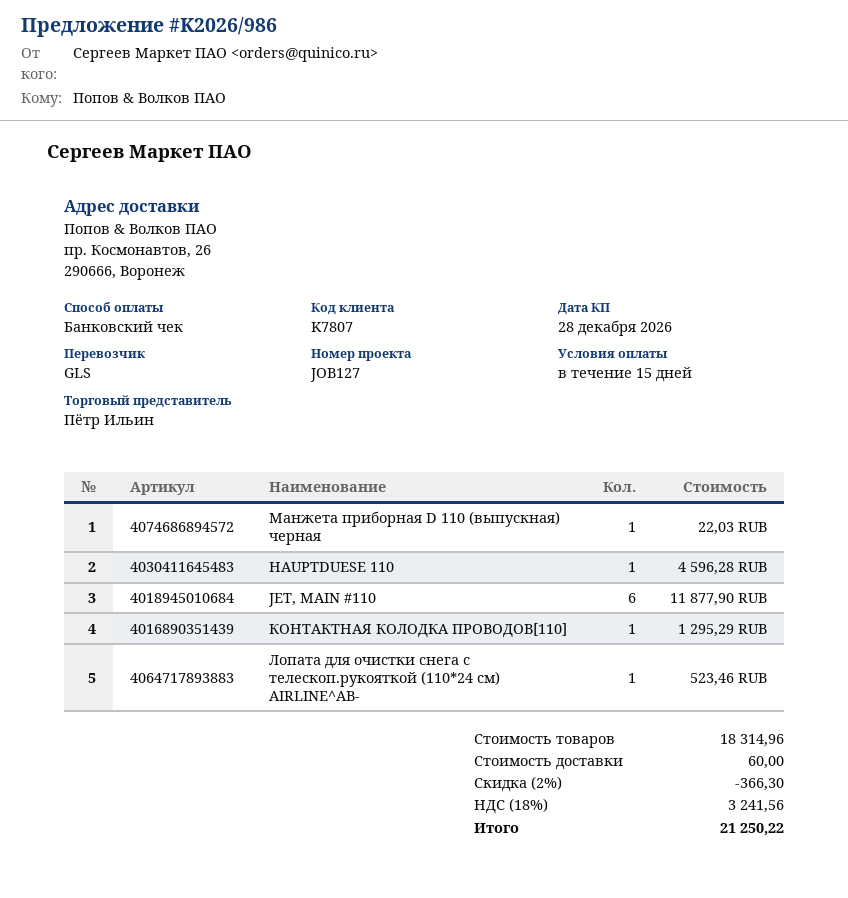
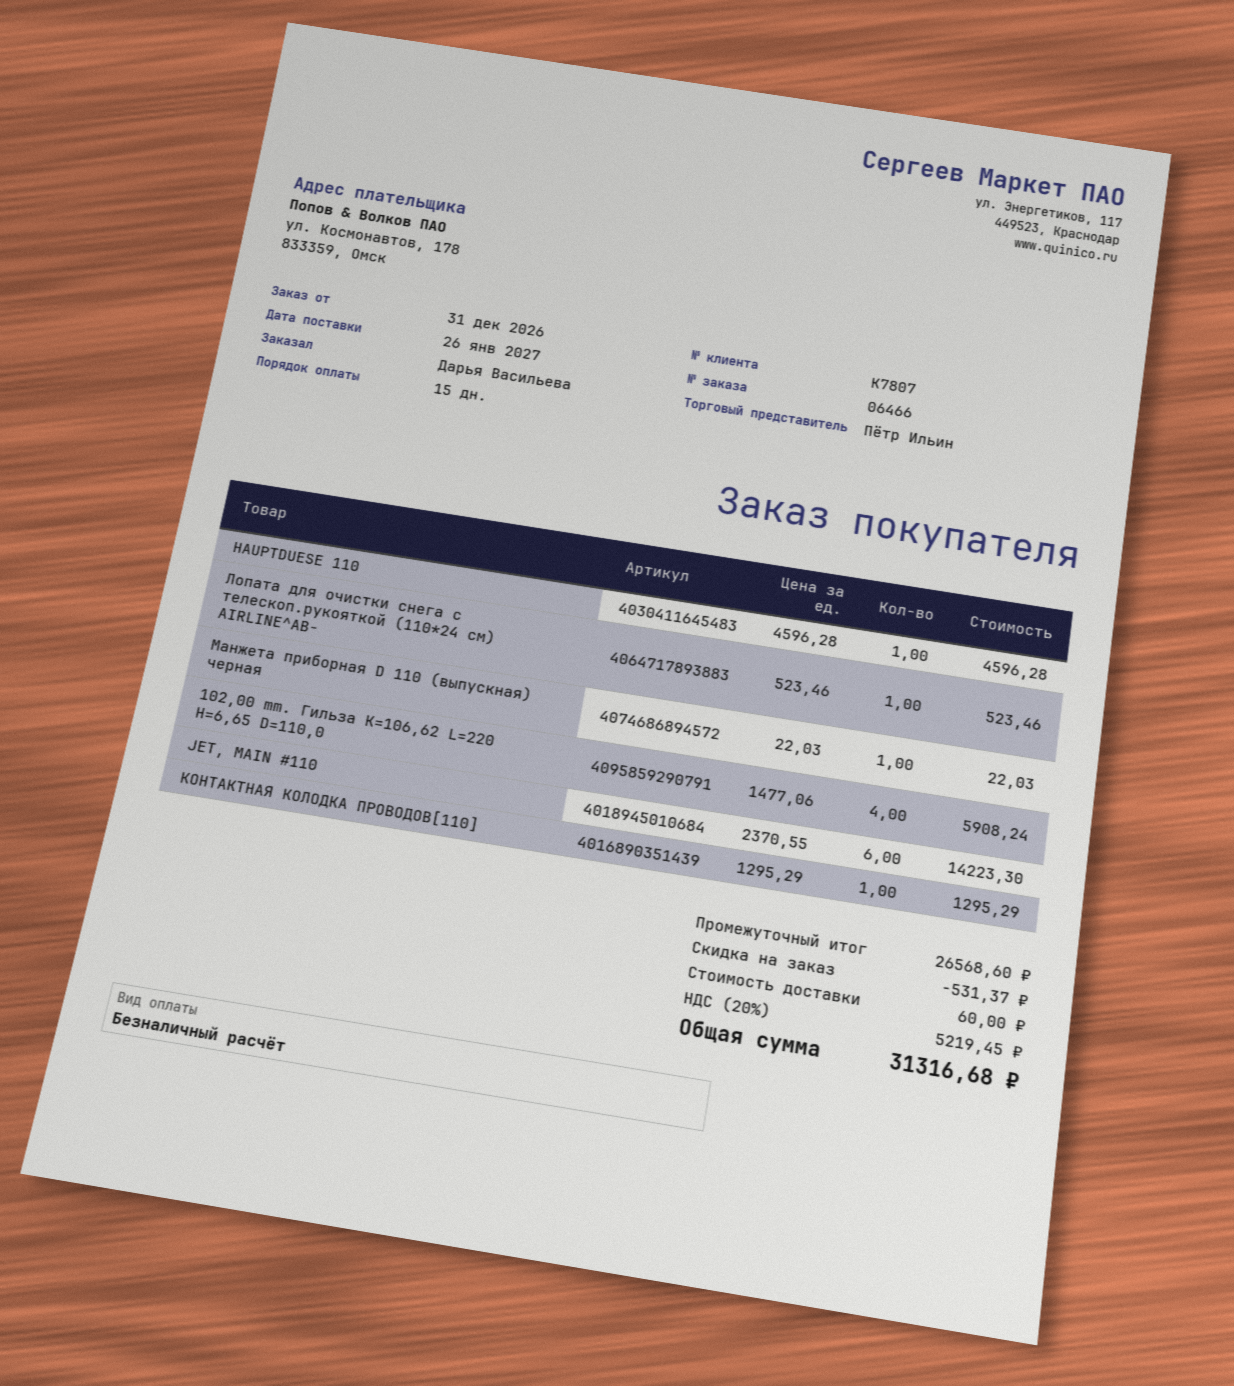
payment method: cheque -> bank transfer
JET, MAIN #110: 6 for 11877.90 -> 6 for 14223.30
102,00 mm. Гильза K=106,62 L=220 H=6,65 D=110,0: none -> 4 for 5908.24
subtotal: 18314.96 -> 26568.60
discount: 366.30 -> 531.37
tax: 18% = 3241.56 -> 20% = 5219.45
total: 21250.22 -> 31316.68

